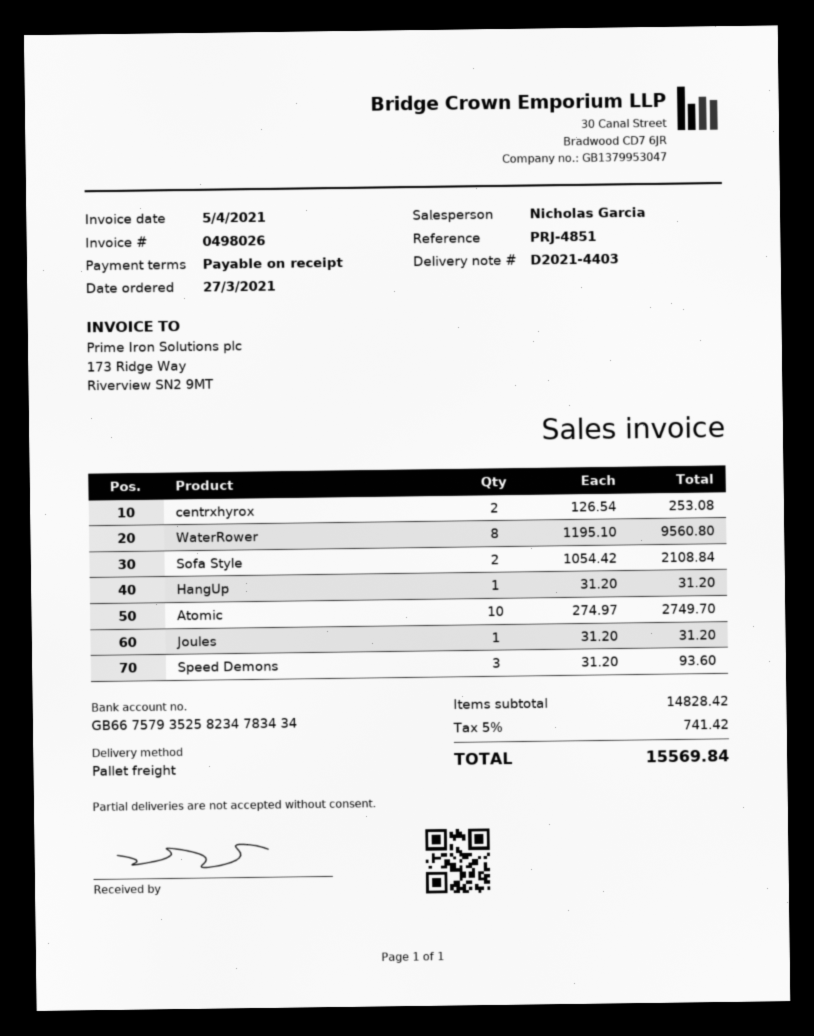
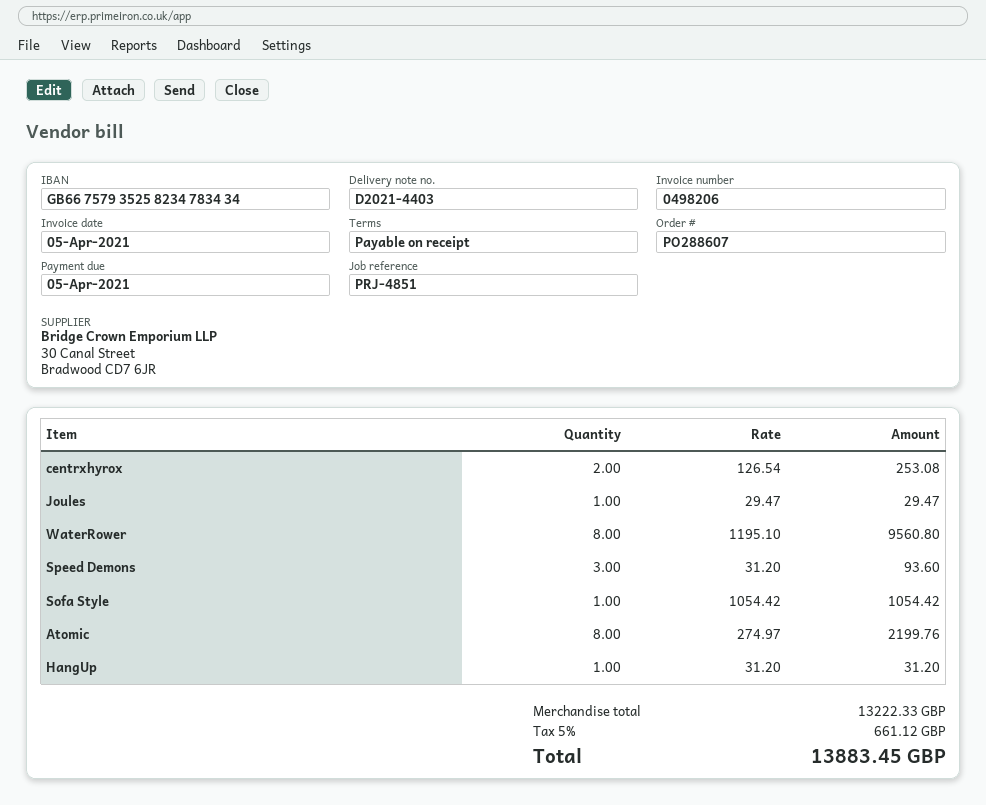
invoice number: 0498026 -> 0498206
Sofa Style: 2 x 1054.42 = 2108.84 -> 1 x 1054.42 = 1054.42
Atomic: 10 x 274.97 = 2749.70 -> 8 x 274.97 = 2199.76
Joules: 1 x 31.20 = 31.20 -> 1 x 29.47 = 29.47
subtotal: 14828.42 -> 13222.33
tax: 5% = 741.42 -> 5% = 661.12
total: 15569.84 -> 13883.45

